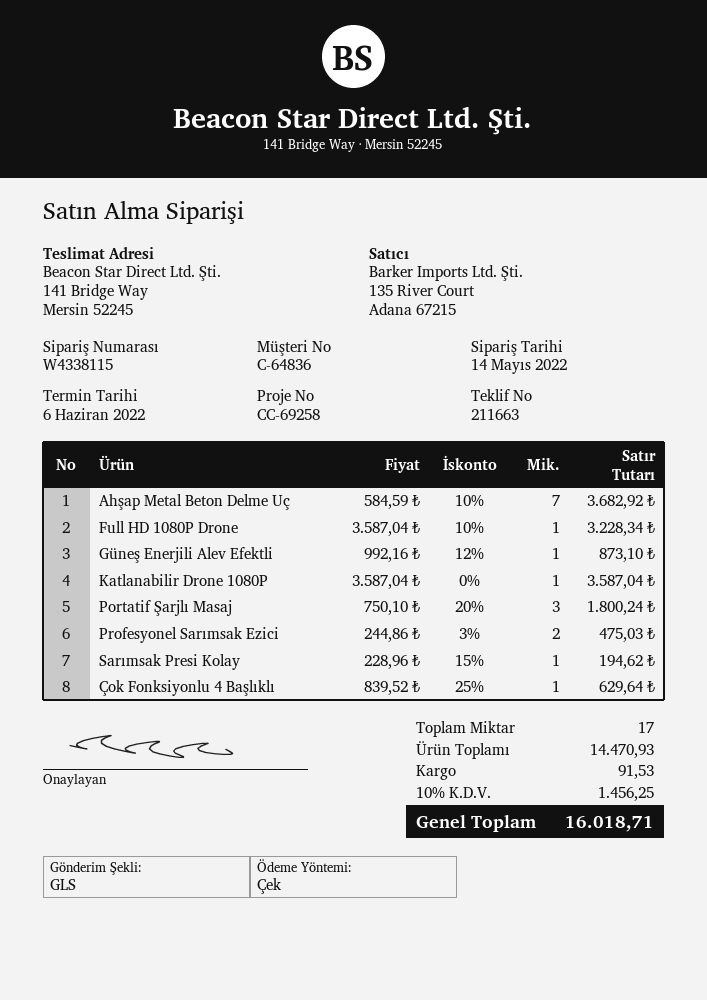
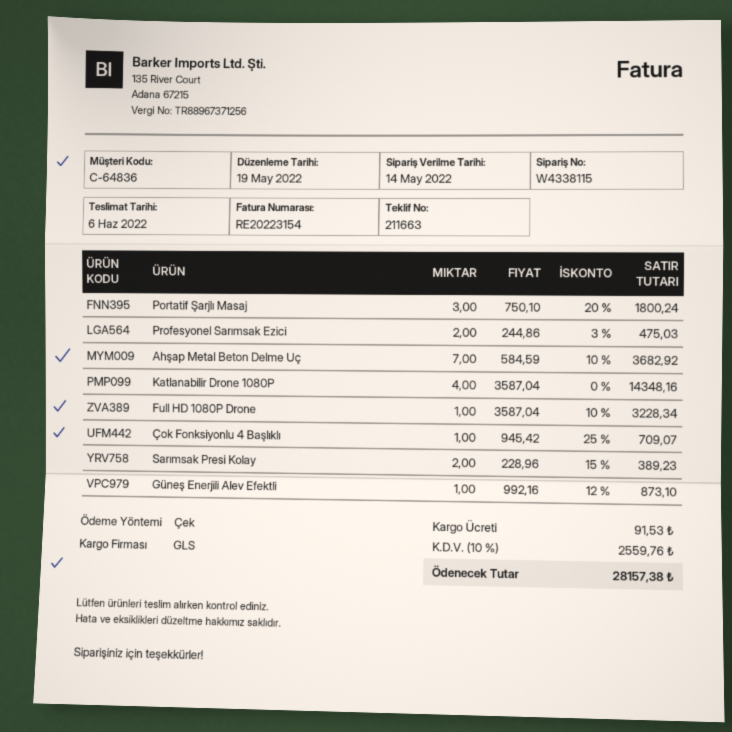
Katlanabilir Drone 1080P: 1 x 3587.04 = 3587.04 -> 4 x 3587.04 = 14348.16
Sarımsak Presi Kolay: 1 x 228.96 - 15% = 194.62 -> 2 x 228.96 - 15% = 389.23
Çok Fonksiyonlu 4 Başlıklı: 1 x 839.52 - 25% = 629.64 -> 1 x 945.42 - 25% = 709.07
tax: 10% = 1456.25 -> 10% = 2559.76
total: 16018.71 -> 28157.38

